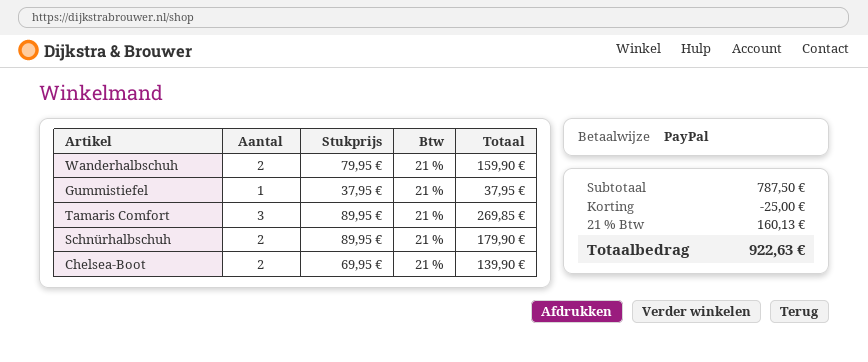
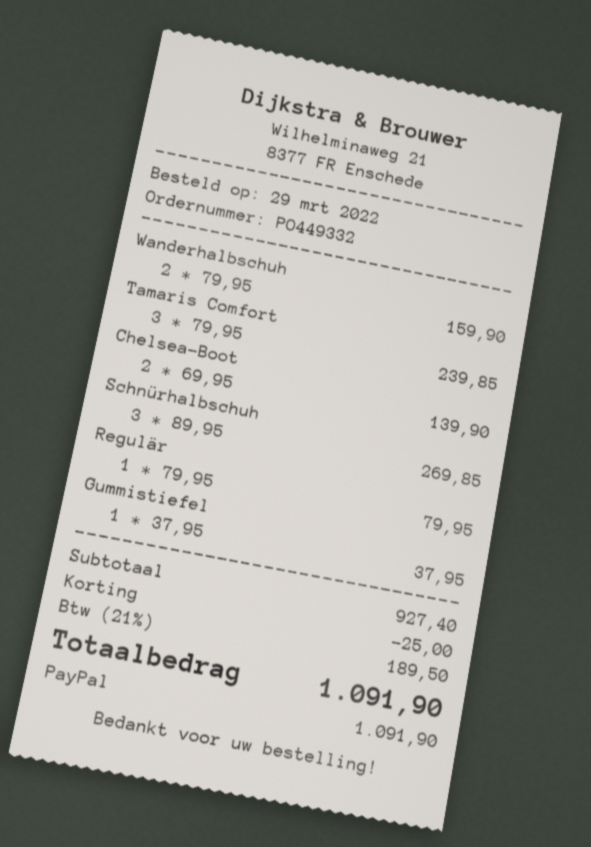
Tamaris Comfort: 3 x 89.95 = 269.85 -> 3 x 79.95 = 239.85
Schnürhalbschuh: 2 x 89.95 = 179.90 -> 3 x 89.95 = 269.85
Regulär: none -> 1 x 79.95 = 79.95
subtotal: 787.50 -> 927.40
tax: 21% = 160.13 -> 21% = 189.50
total: 922.63 -> 1091.90

